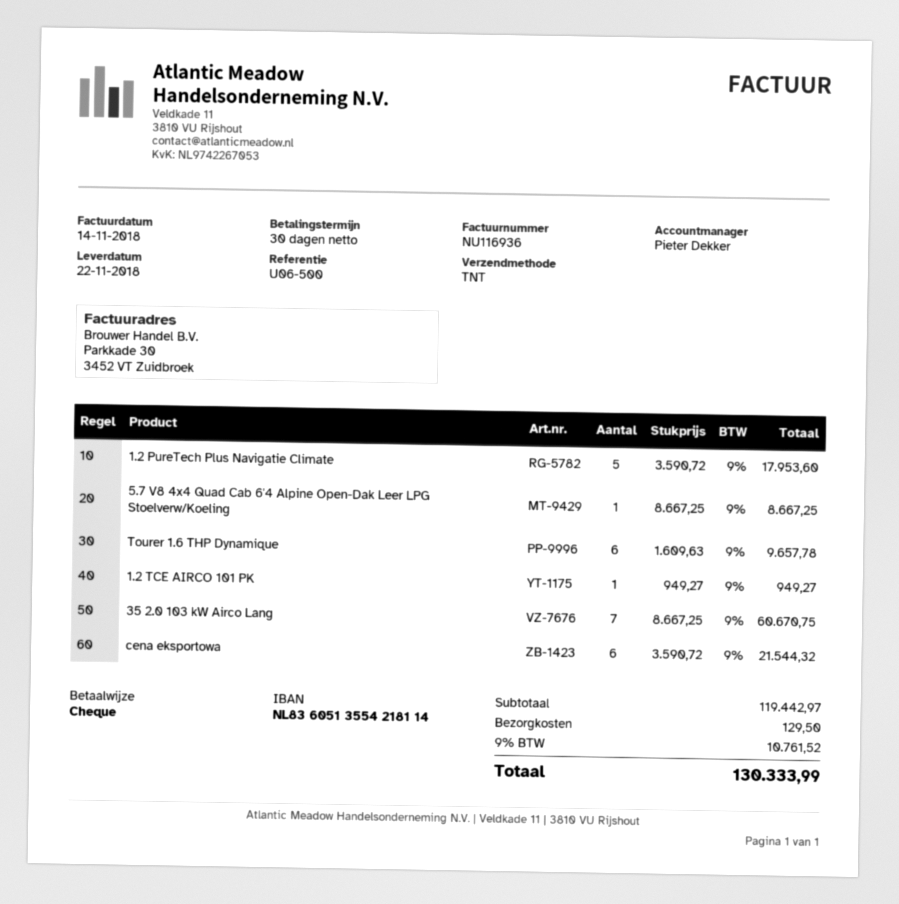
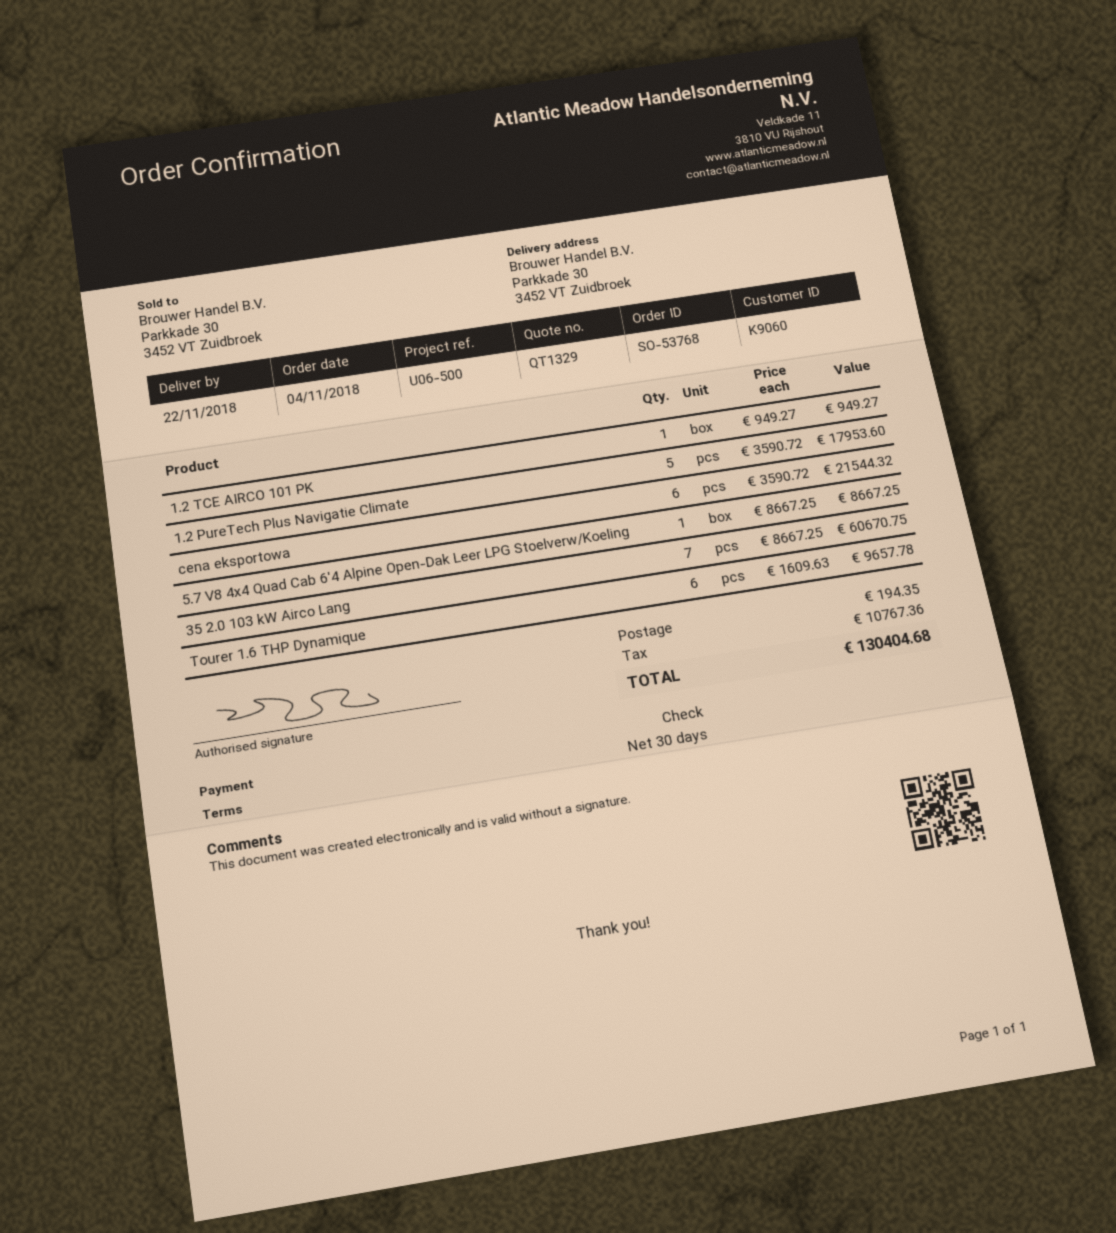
shipping: 129.50 -> 194.35
tax: 10761.52 -> 10767.36
total: 130333.99 -> 130404.68

